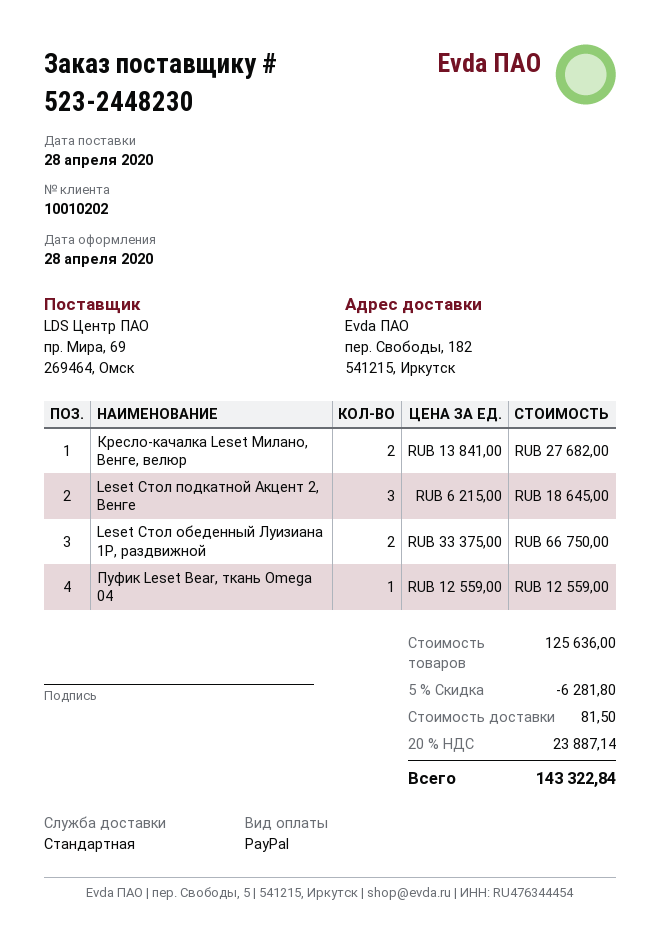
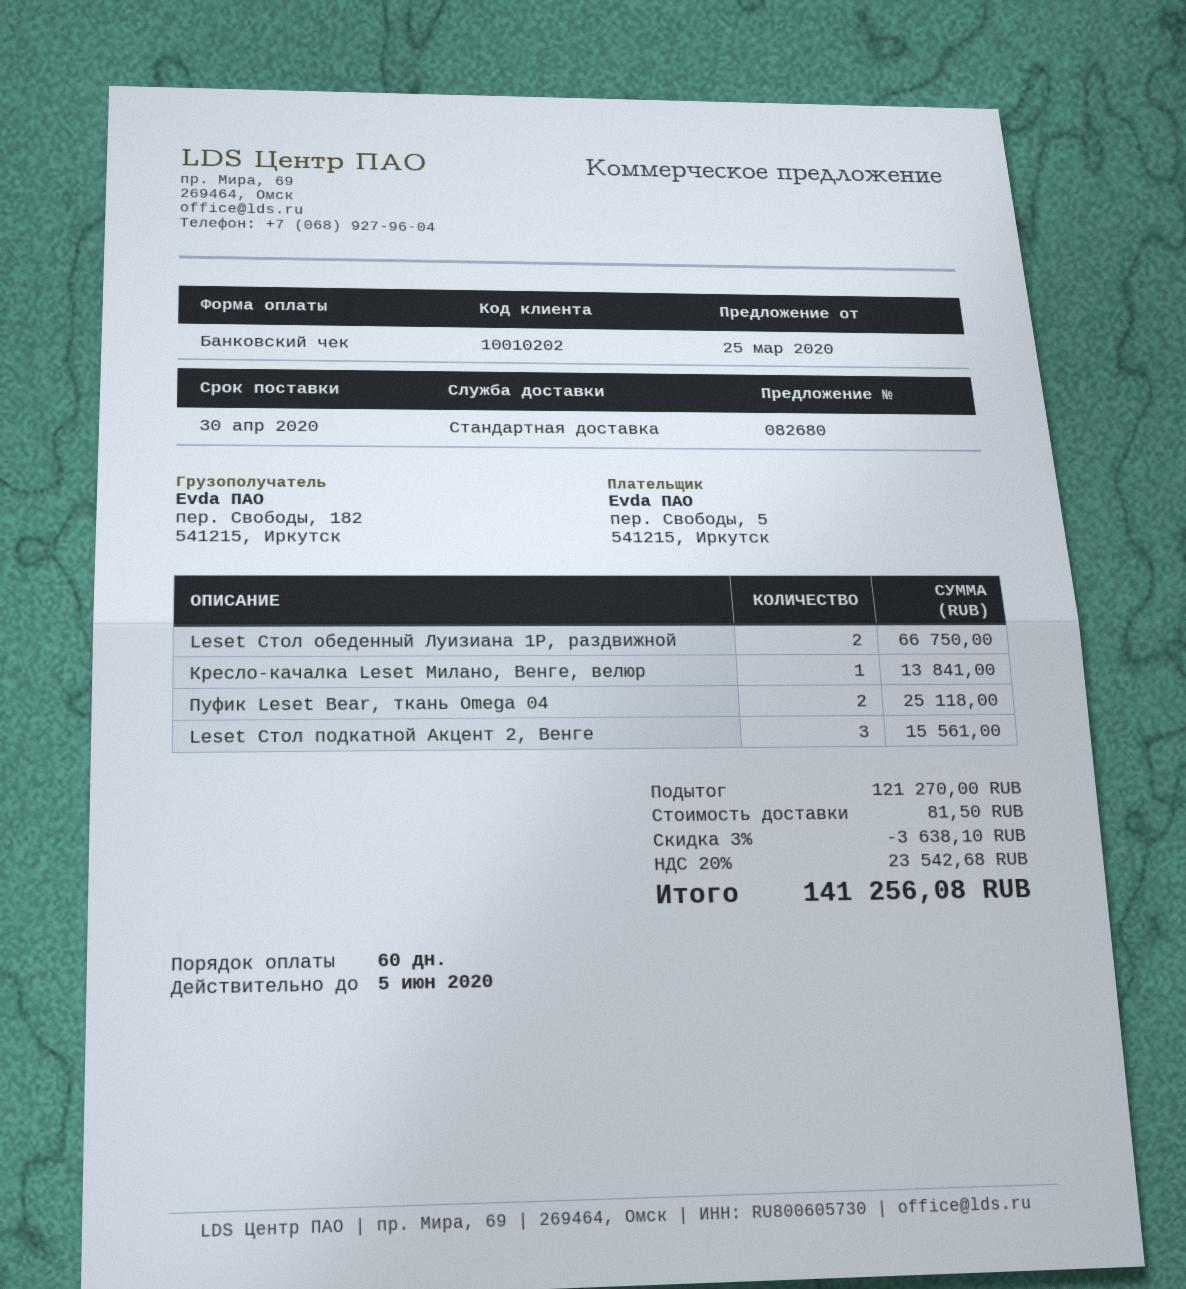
delivery date: 2020-04-28 -> 2020-04-30
payment method: PayPal -> cheque
Кресло-качалка Leset Милано, Венге, велюр: 2 for 27682.00 -> 1 for 13841.00
Leset Стол подкатной Акцент 2, Венге: 3 for 18645.00 -> 3 for 15561.00
Пуфик Leset Bear, ткань Omega 04: 1 for 12559.00 -> 2 for 25118.00
subtotal: 125636.00 -> 121270.00
discount: 5% = 6281.80 -> 3% = 3638.10
tax: 20% = 23887.14 -> 20% = 23542.68
total: 143322.84 -> 141256.08

